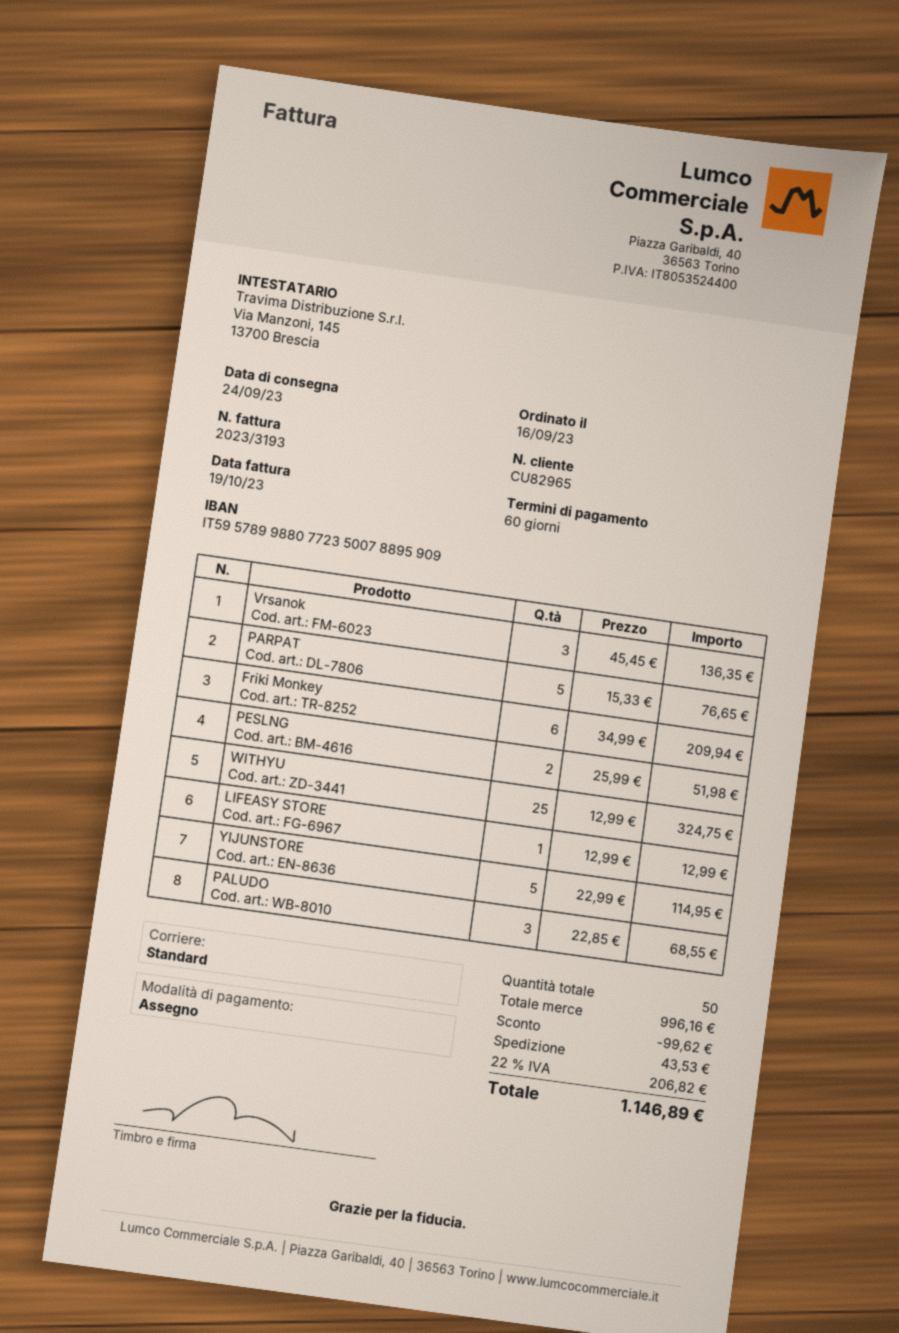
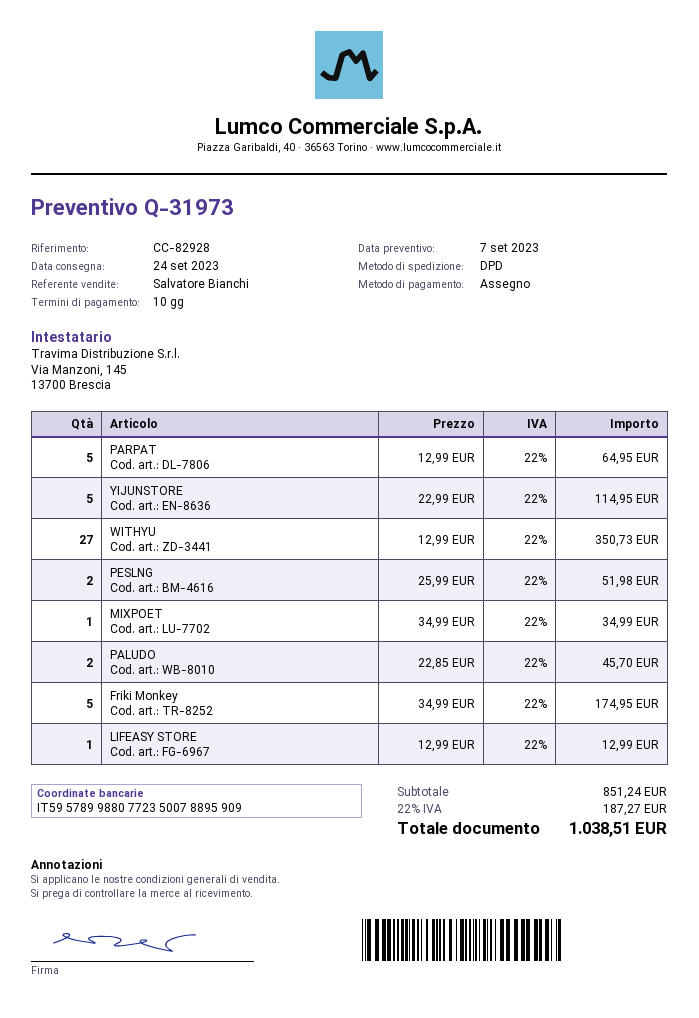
payment terms: 60 days -> 10 days
shipping method: standard -> DPD
Vrsanok: 3 x 45.45 = 136.35 -> none
PARPAT: 5 x 15.33 = 76.65 -> 5 x 12.99 = 64.95
Friki Monkey: 6 x 34.99 = 209.94 -> 5 x 34.99 = 174.95
WITHYU: 25 x 12.99 = 324.75 -> 27 x 12.99 = 350.73
PALUDO: 3 x 22.85 = 68.55 -> 2 x 22.85 = 45.70
MIXPOET: none -> 1 x 34.99 = 34.99
subtotal: 996.16 -> 851.24
discount: 99.62 -> none
shipping: 43.53 -> none
tax: 22% = 206.82 -> 22% = 187.27
total: 1146.89 -> 1038.51

